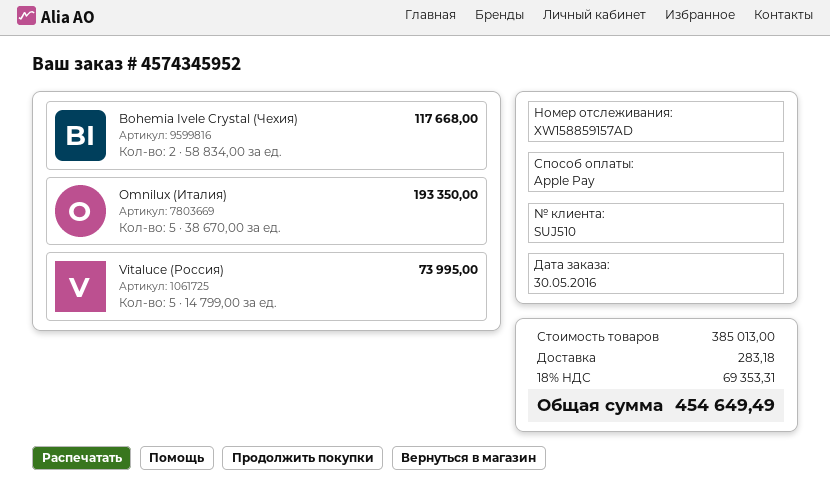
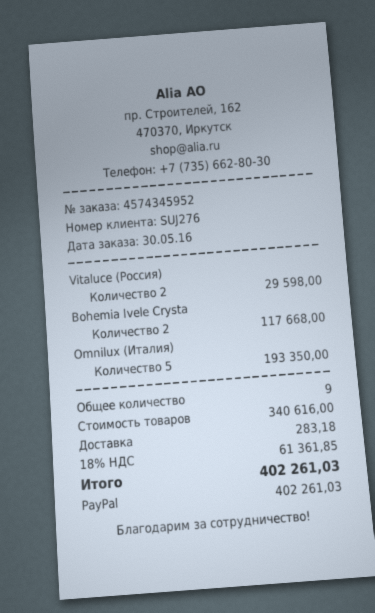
customer number: SUJ510 -> SUJ276
payment method: Apple Pay -> PayPal
Vitaluce (Россия): 5 for 73995.00 -> 2 for 29598.00
subtotal: 385013.00 -> 340616.00
tax: 18% = 69353.31 -> 18% = 61361.85
total: 454649.49 -> 402261.03

